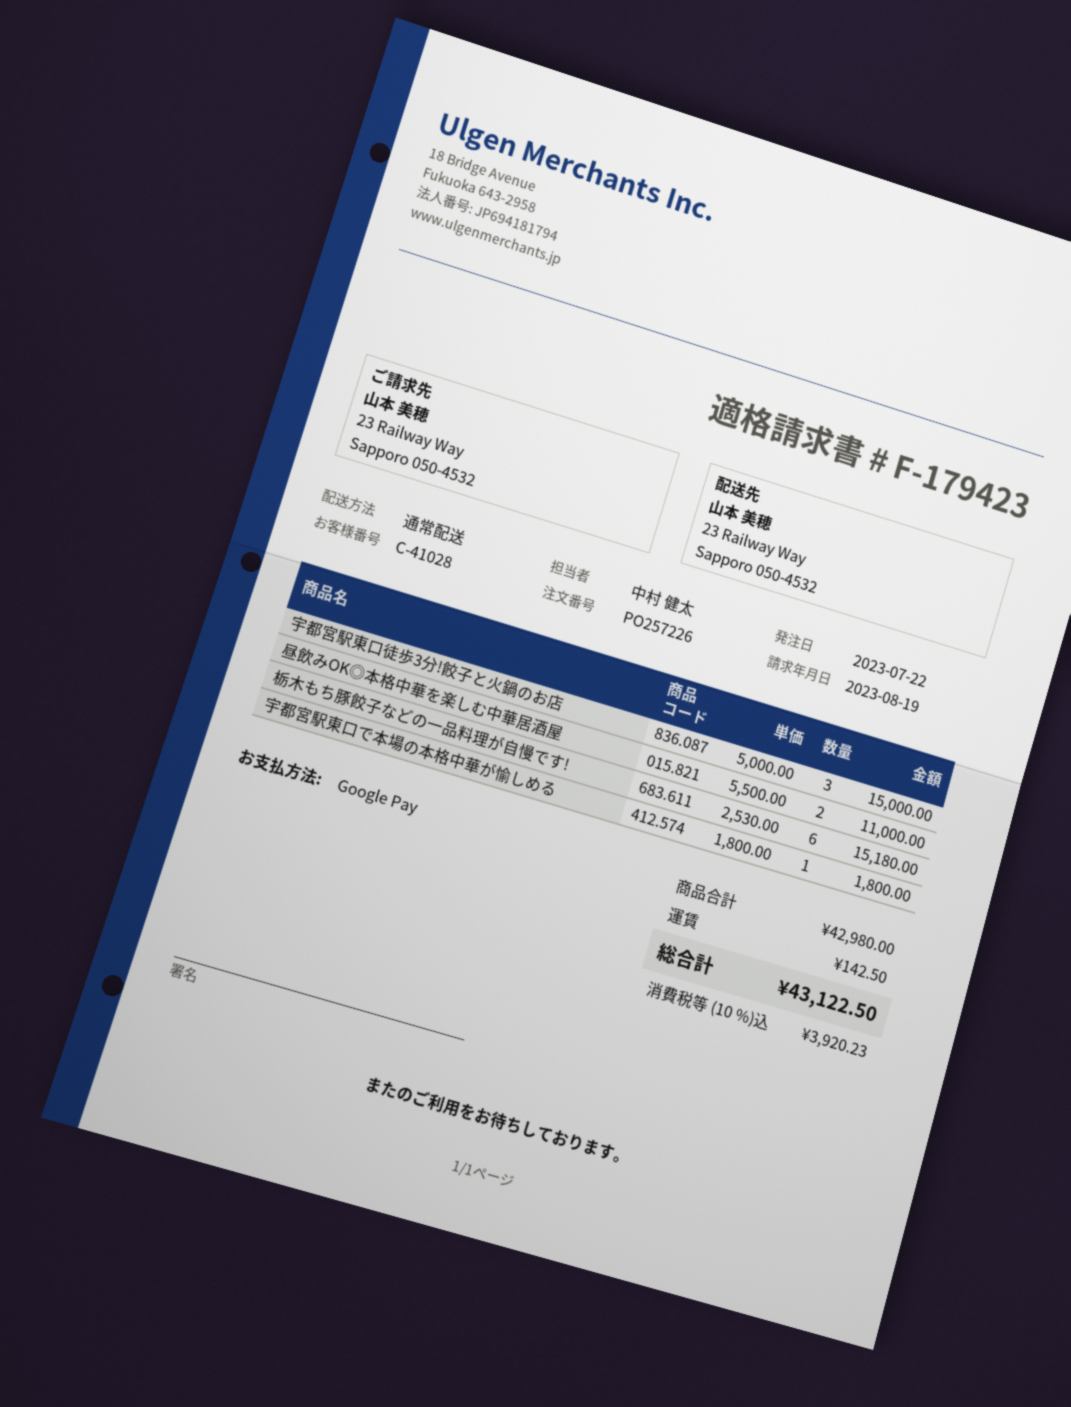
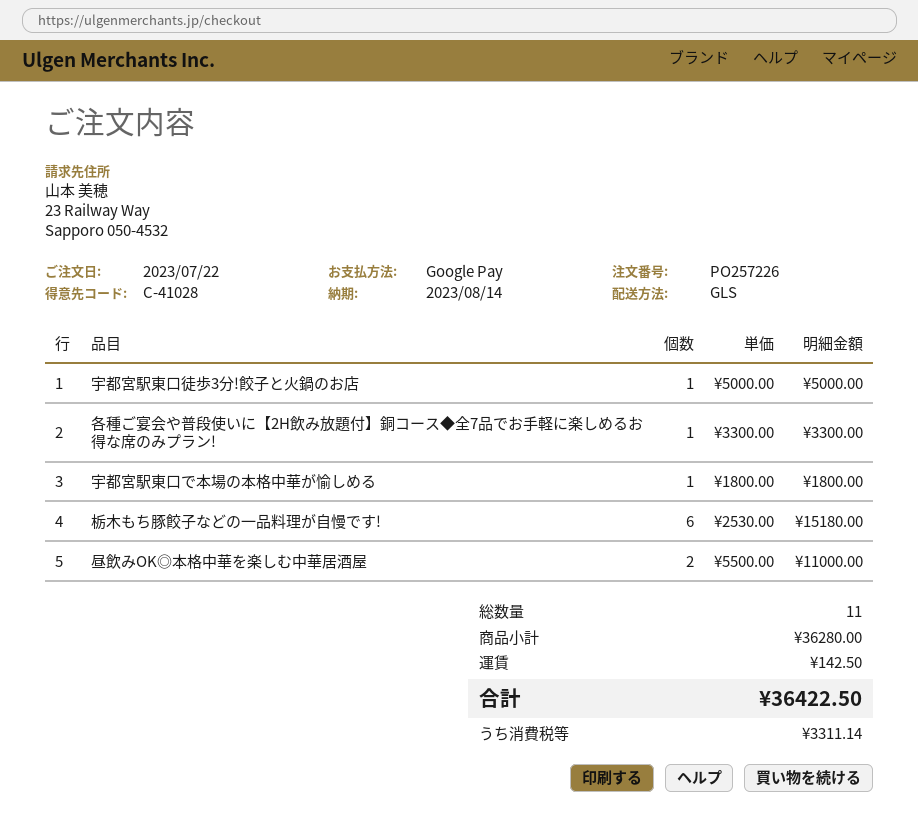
shipping method: standard -> GLS
宇都宮駅東口徒歩3分!餃子と火鍋のお店: 3 x 5000.00 = 15000.00 -> 1 x 5000.00 = 5000.00
各種ご宴会や普段使いに【2H飲み放題付】銅コース◆全7品でお手軽に楽しめるお得な席のみプラン!: none -> 1 x 3300.00 = 3300.00
subtotal: 42980.00 -> 36280.00
tax: 3920.23 -> 3311.14
total: 43122.50 -> 36422.50

